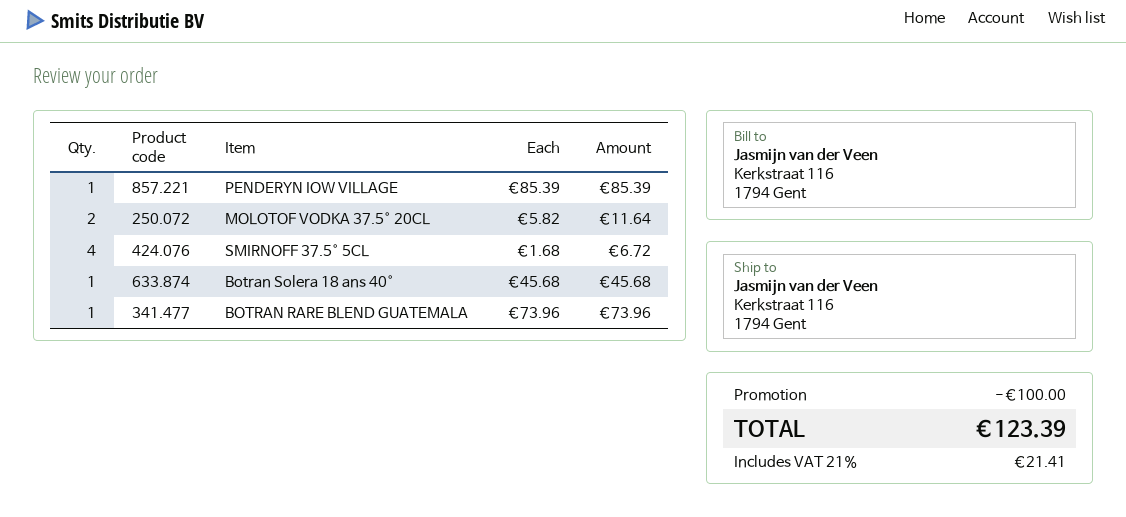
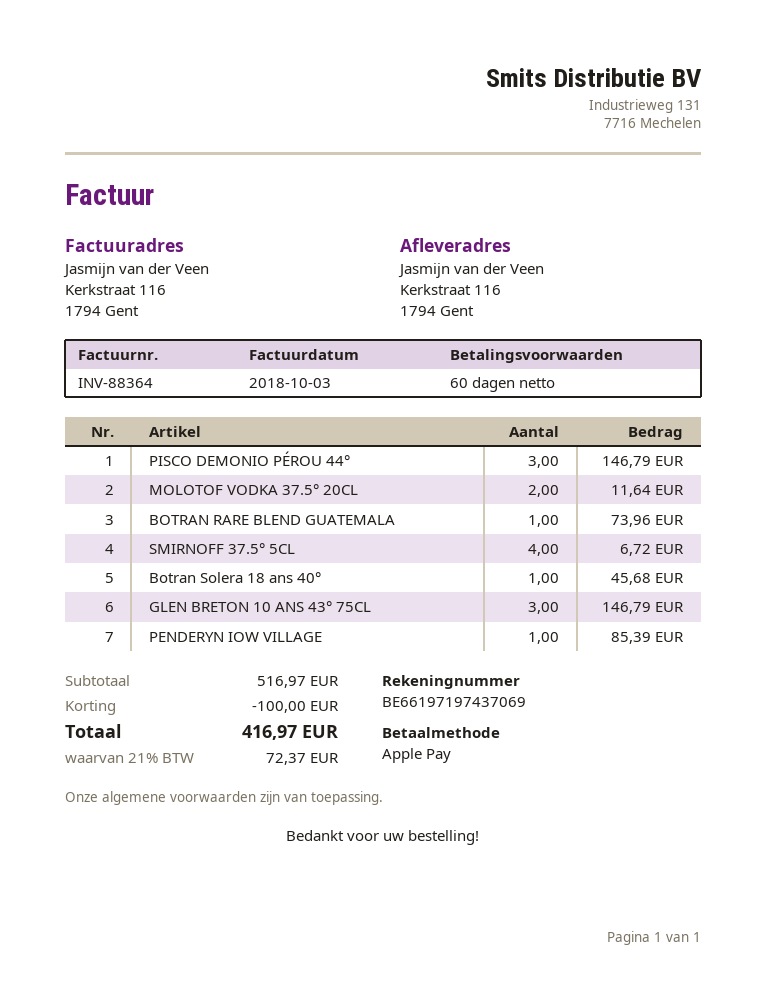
PISCO DEMONIO PÉROU 44°: none -> 3 for 146.79
GLEN BRETON 10 ANS 43° 75CL: none -> 3 for 146.79
tax: 21% = 21.41 -> 21% = 72.37
total: 123.39 -> 416.97

